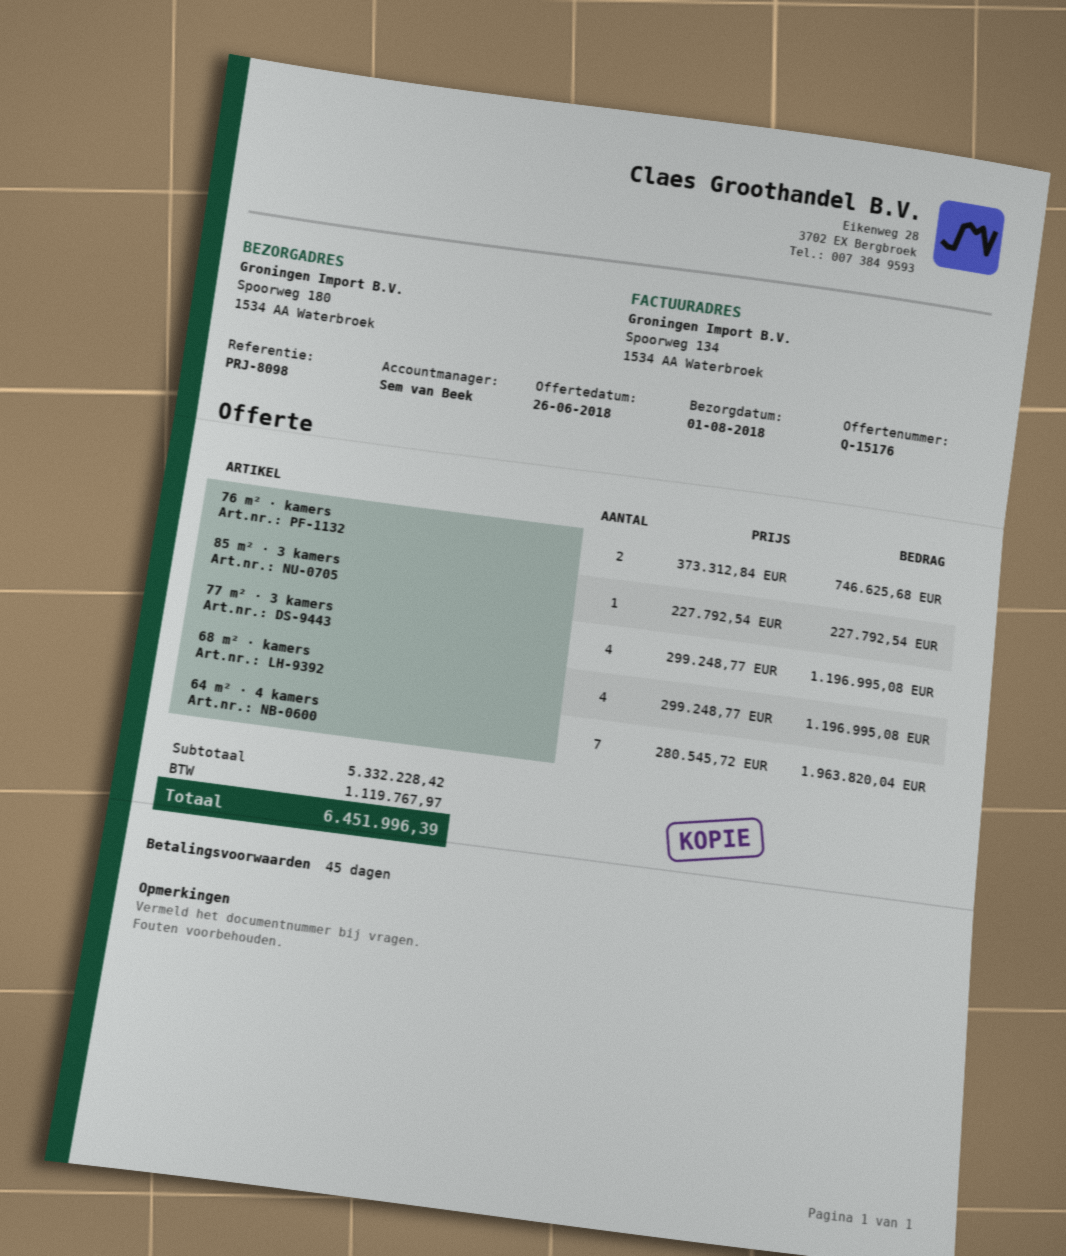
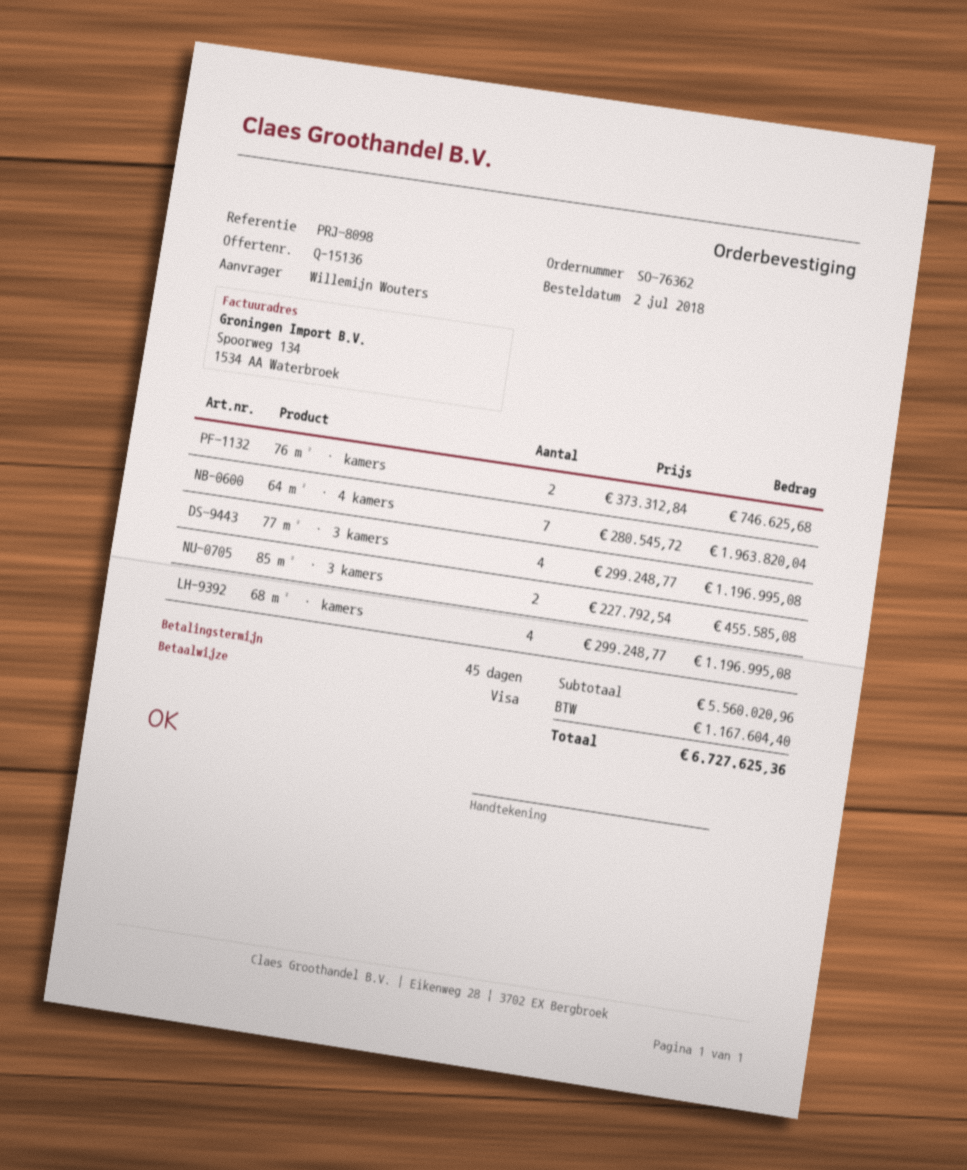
quote number: Q-15176 -> Q-15136
85 m² · 3 kamers: 1 x 227792.54 = 227792.54 -> 2 x 227792.54 = 455585.08
subtotal: 5332228.42 -> 5560020.96
tax: 1119767.97 -> 1167604.40
total: 6451996.39 -> 6727625.36

